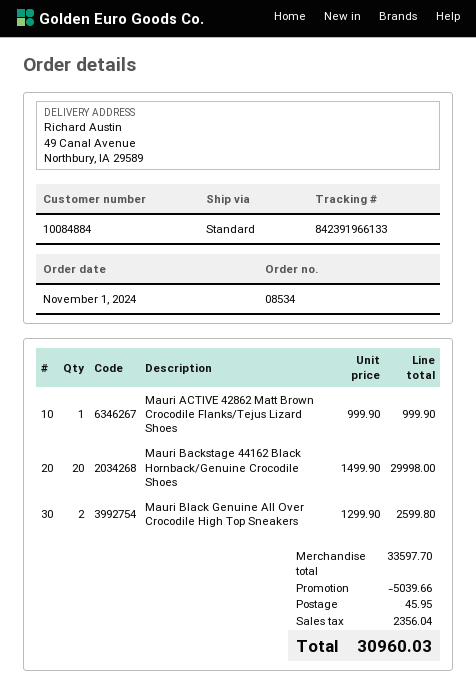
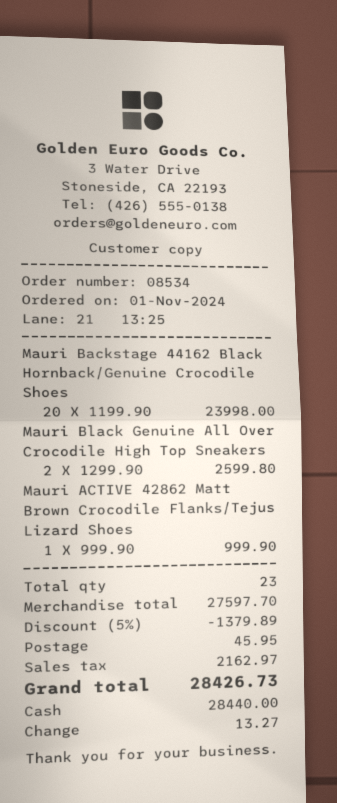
Mauri Backstage 44162 Black Hornback/Genuine Crocodile Shoes: 20 x 1499.90 = 29998.00 -> 20 x 1199.90 = 23998.00
subtotal: 33597.70 -> 27597.70
discount: 5039.66 -> 1379.89
tax: 2356.04 -> 2162.97
total: 30960.03 -> 28426.73

